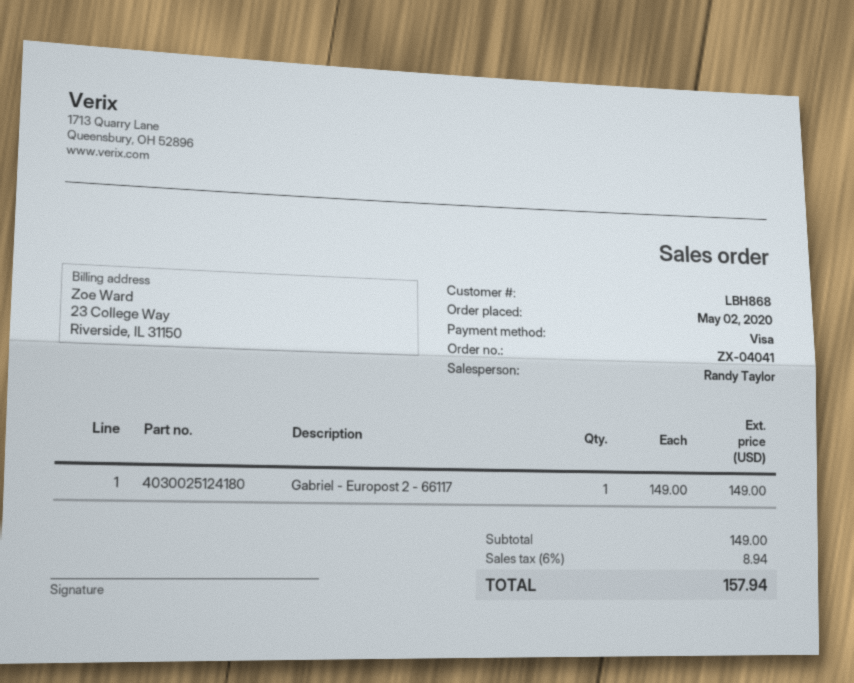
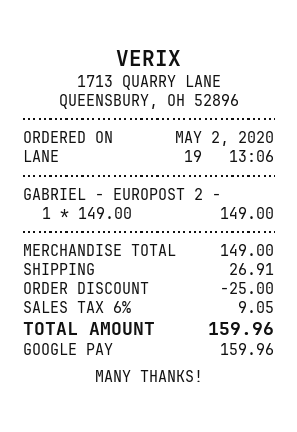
payment method: Visa -> Google Pay
discount: none -> 25.00
shipping: none -> 26.91
tax: 6% = 8.94 -> 6% = 9.05
total: 157.94 -> 159.96

